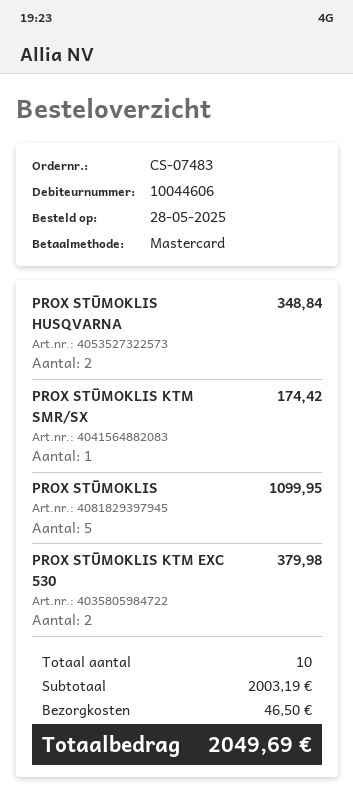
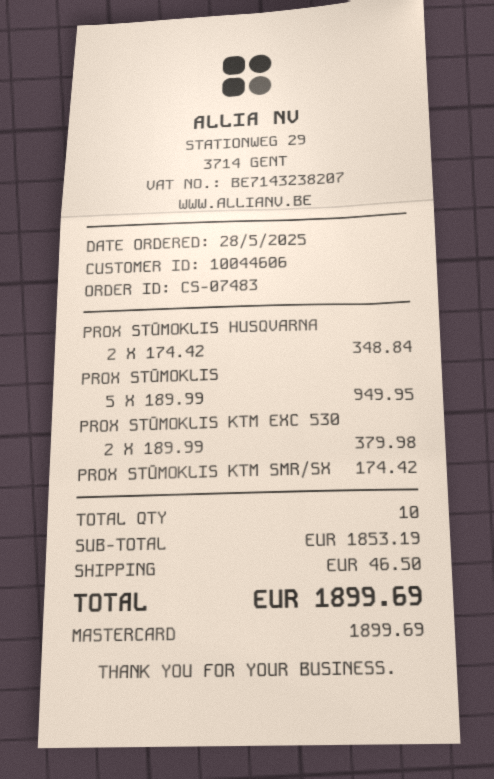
PROX STŪMOKLIS: 5 for 1099.95 -> 5 for 949.95
subtotal: 2003.19 -> 1853.19
total: 2049.69 -> 1899.69

